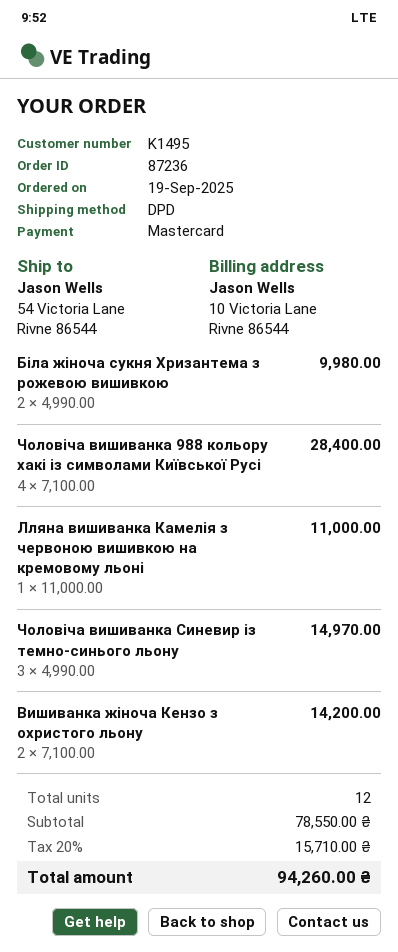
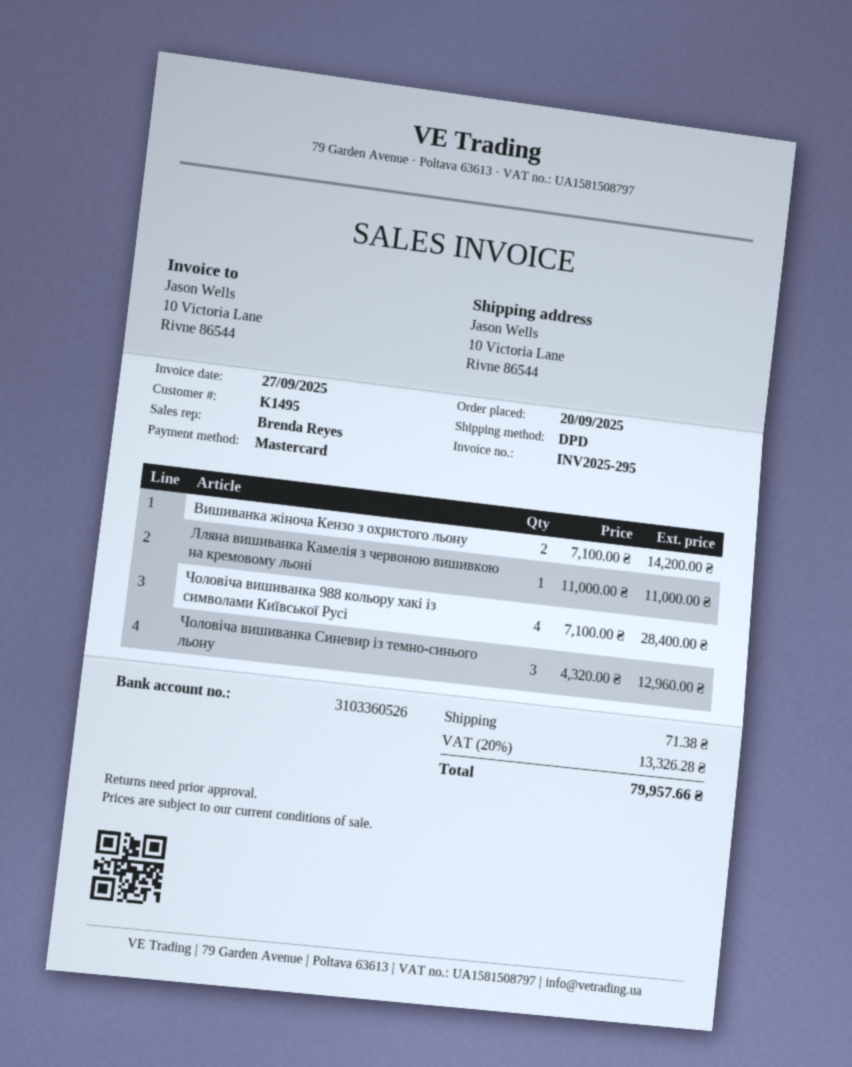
order date: 2025-09-19 -> 2025-09-20
ship to: 54 Victoria Lane, Rivne 86544 -> 10 Victoria Lane, Rivne 86544
Біла жіноча сукня Хризантема з рожевою вишивкою: 2 x 4990.00 = 9980.00 -> none
Чоловіча вишиванка Синевир із темно-синього льону: 3 x 4990.00 = 14970.00 -> 3 x 4320.00 = 12960.00
shipping: none -> 71.38
tax: 20% = 15710.00 -> 20% = 13326.28
total: 94260.00 -> 79957.66

